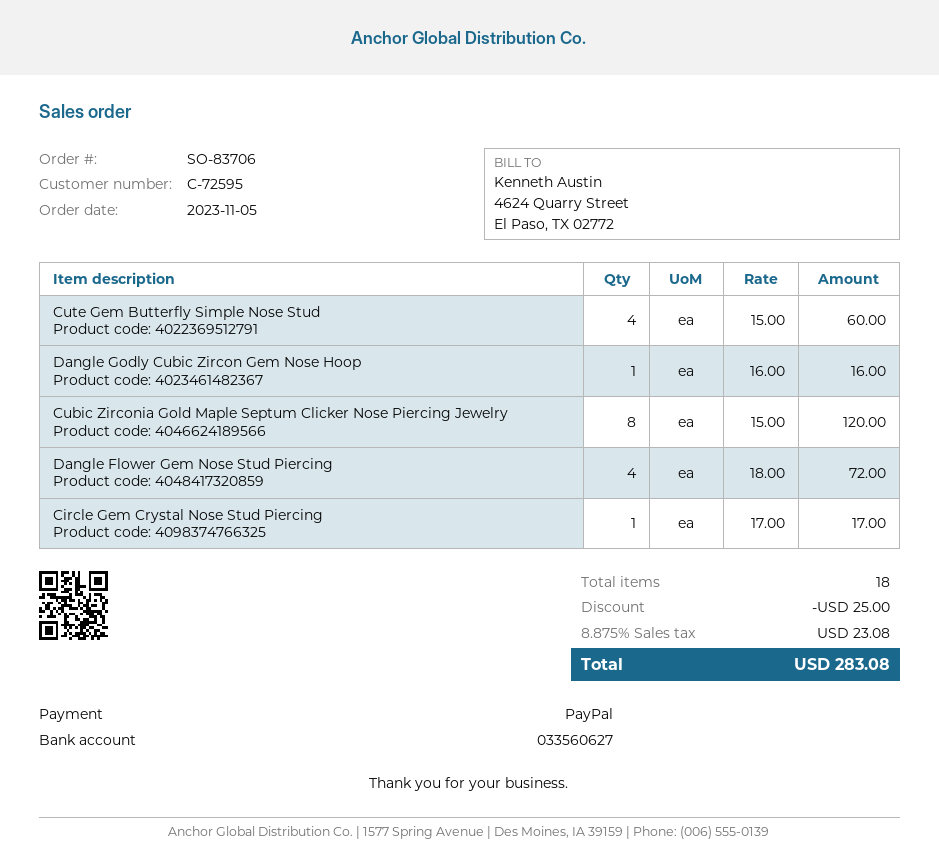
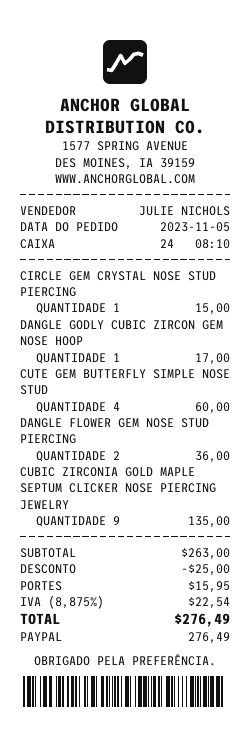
Dangle Godly Cubic Zircon Gem Nose Hoop: 1 for 16.00 -> 1 for 17.00
Cubic Zirconia Gold Maple Septum Clicker Nose Piercing Jewelry: 8 for 120.00 -> 9 for 135.00
Dangle Flower Gem Nose Stud Piercing: 4 for 72.00 -> 2 for 36.00
Circle Gem Crystal Nose Stud Piercing: 1 for 17.00 -> 1 for 15.00
shipping: none -> 15.95
tax: 8.875% = 23.08 -> 8.875% = 22.54
total: 283.08 -> 276.49

